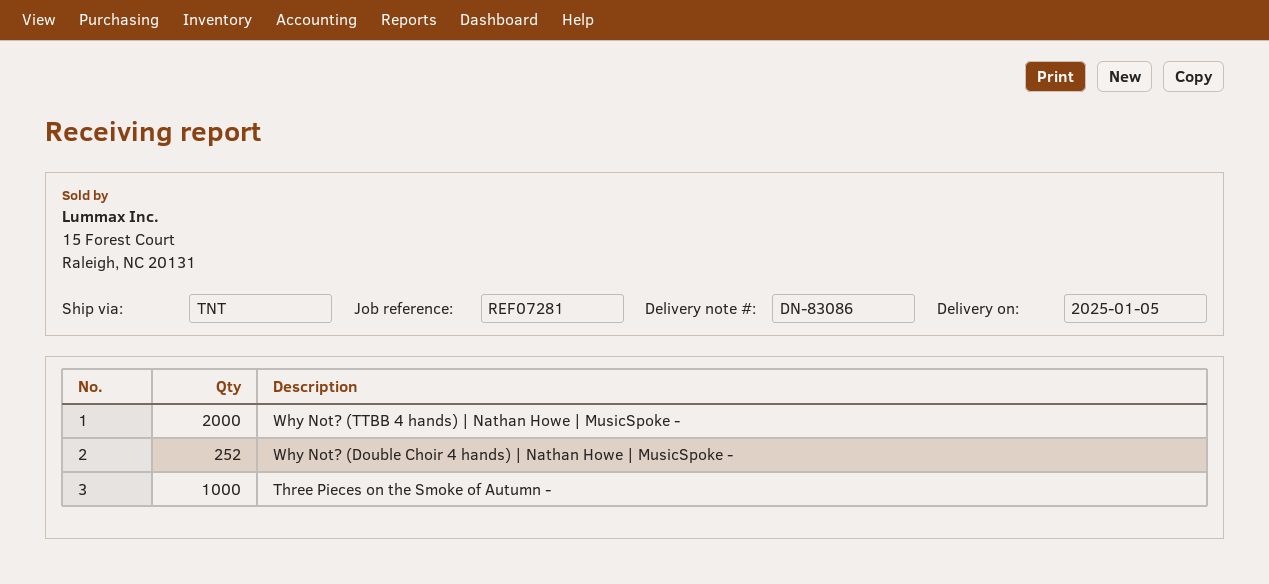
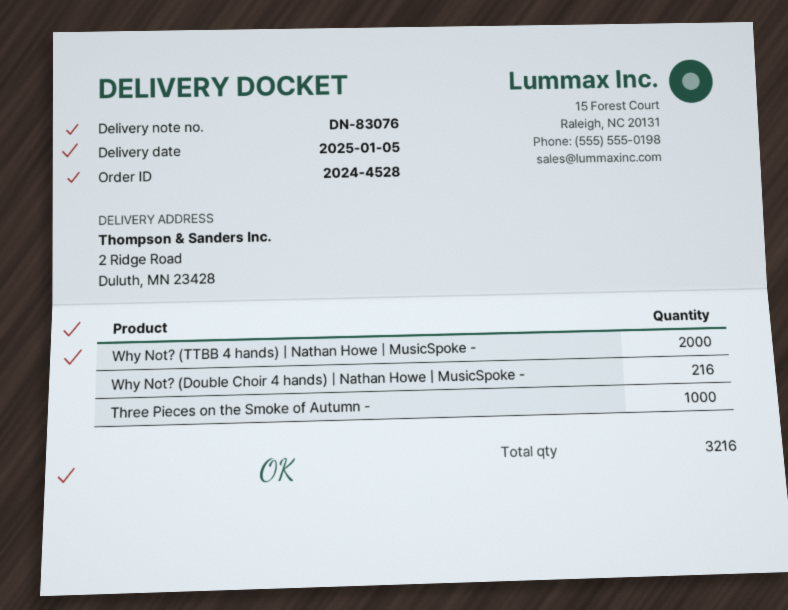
delivery note number: DN-83086 -> DN-83076
Why Not? (Double Choir 4 hands) | Nathan Howe | MusicSpoke -: 252 -> 216

